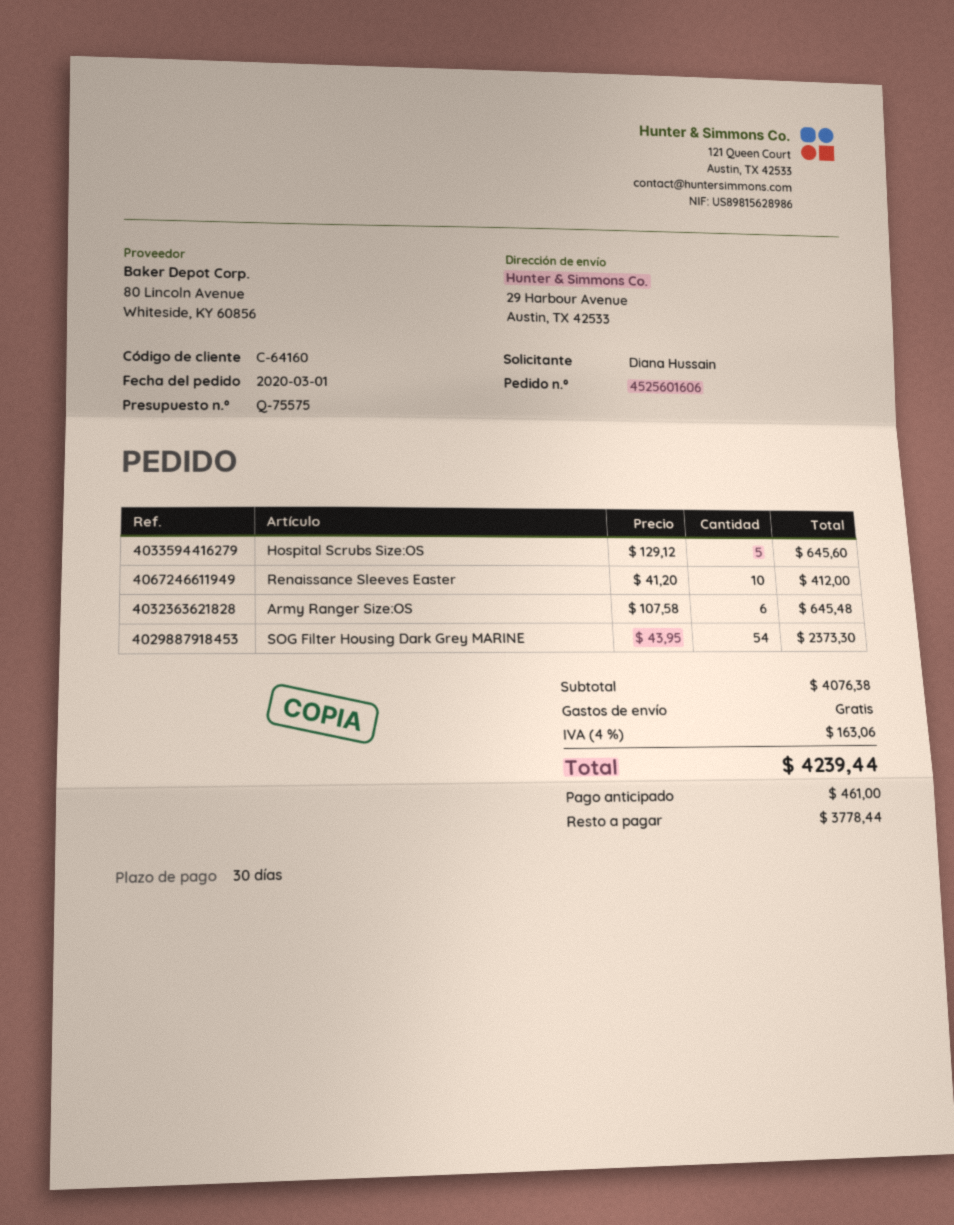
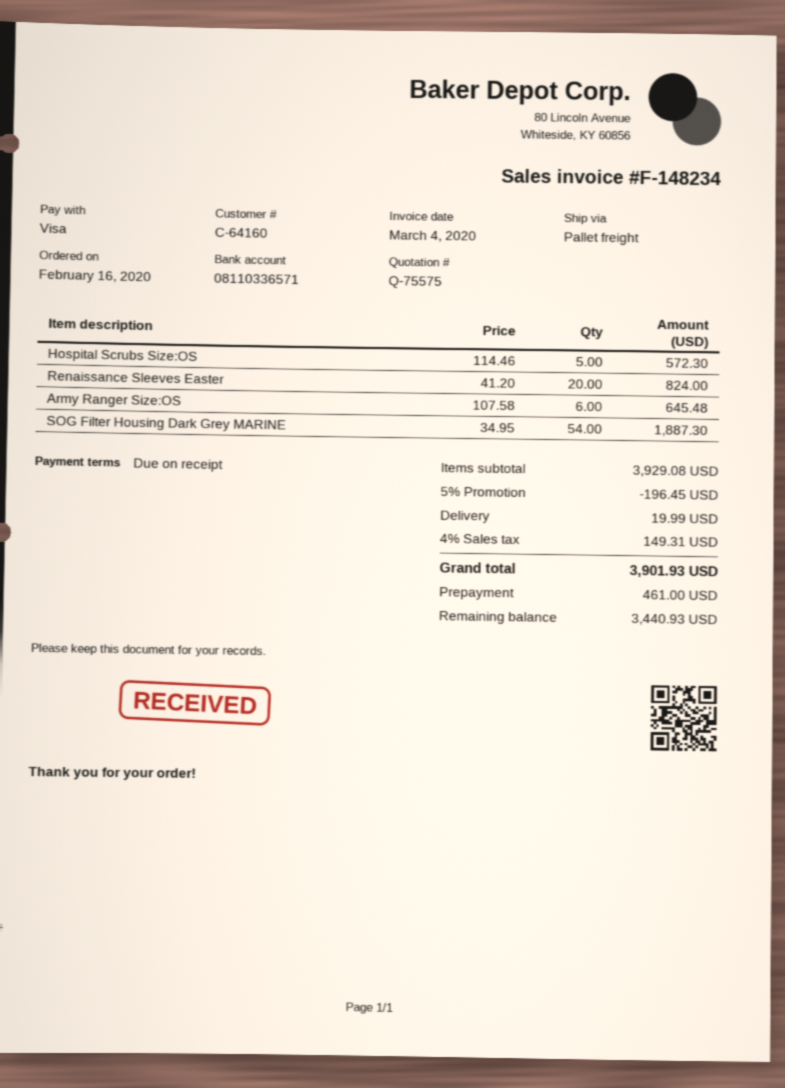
order date: 2020-03-01 -> 2020-02-16
payment terms: 30 days -> on receipt
Hospital Scrubs Size:OS: 5 x 129.12 = 645.60 -> 5 x 114.46 = 572.30
Renaissance Sleeves Easter: 10 x 41.20 = 412.00 -> 20 x 41.20 = 824.00
SOG Filter Housing Dark Grey MARINE: 54 x 43.95 = 2373.30 -> 54 x 34.95 = 1887.30
subtotal: 4076.38 -> 3929.08
discount: none -> 5% = 196.45
shipping: 0.00 -> 19.99
tax: 4% = 163.06 -> 4% = 149.31
total: 4239.44 -> 3901.93
balance: 3778.44 -> 3440.93

